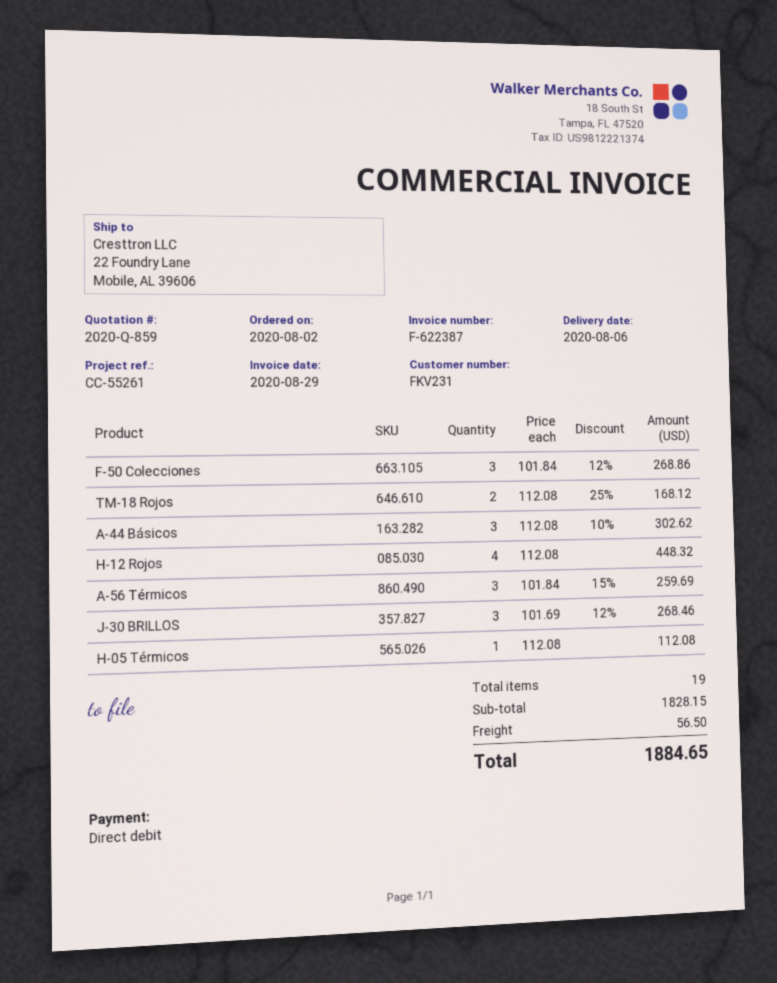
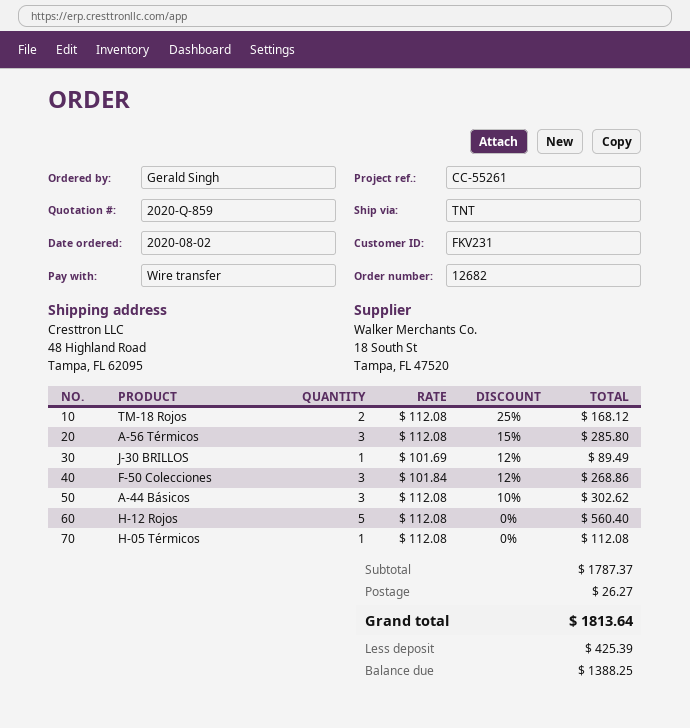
payment method: direct debit -> bank transfer
ship to: 22 Foundry Lane, Mobile, AL 39606 -> 48 Highland Road, Tampa, FL 62095
H-12 Rojos: 4 x 112.08 = 448.32 -> 5 x 112.08 = 560.40
A-56 Térmicos: 3 x 101.84 - 15% = 259.69 -> 3 x 112.08 - 15% = 285.80
J-30 BRILLOS: 3 x 101.69 - 12% = 268.46 -> 1 x 101.69 - 12% = 89.49
subtotal: 1828.15 -> 1787.37
shipping: 56.50 -> 26.27
total: 1884.65 -> 1813.64

